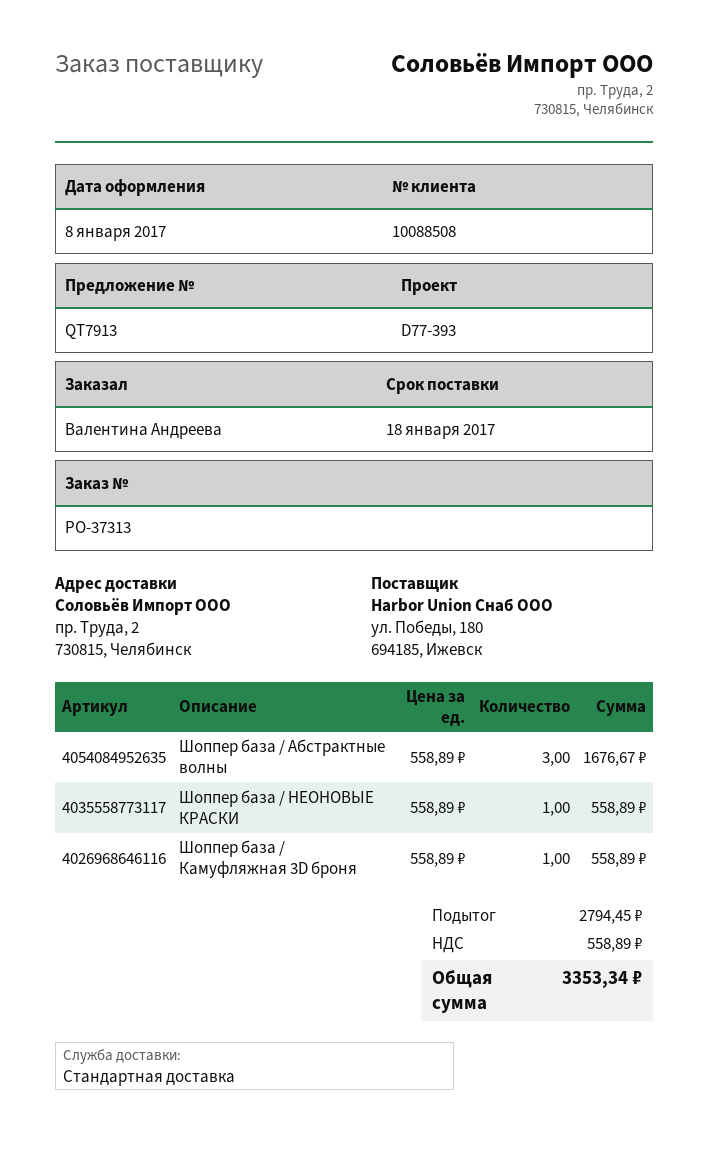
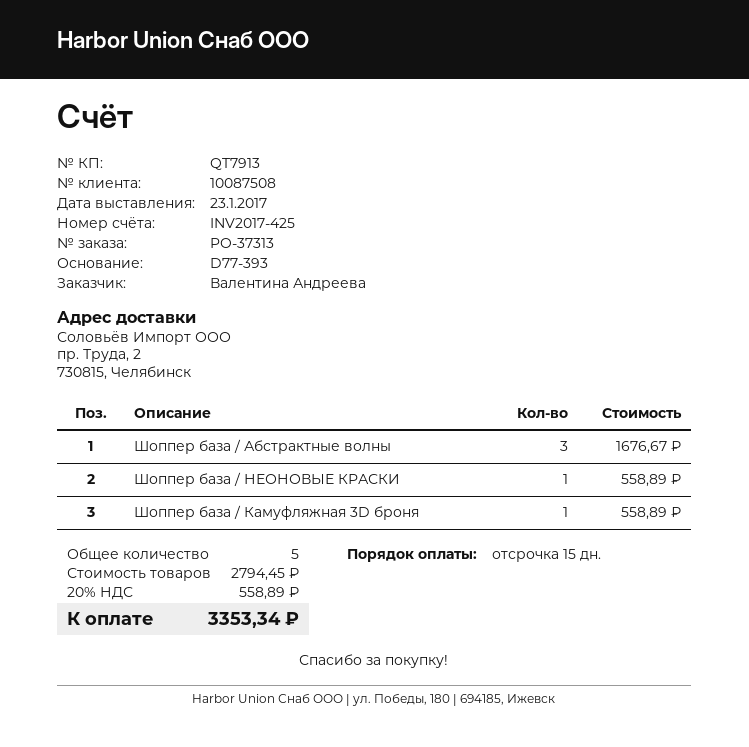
customer number: 10088508 -> 10087508

